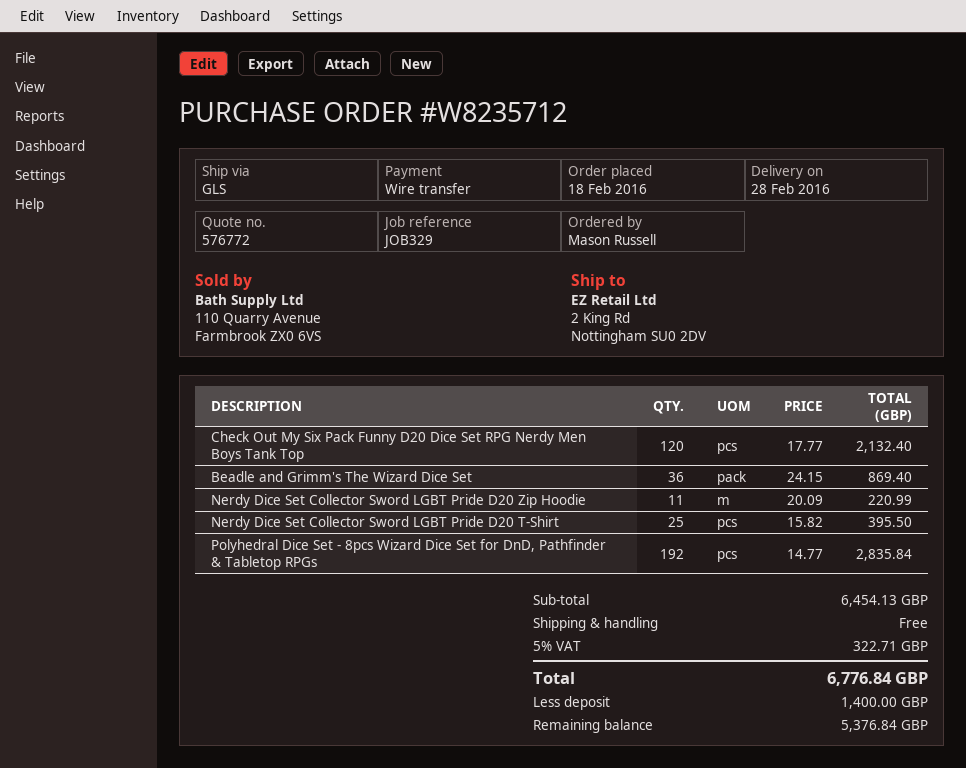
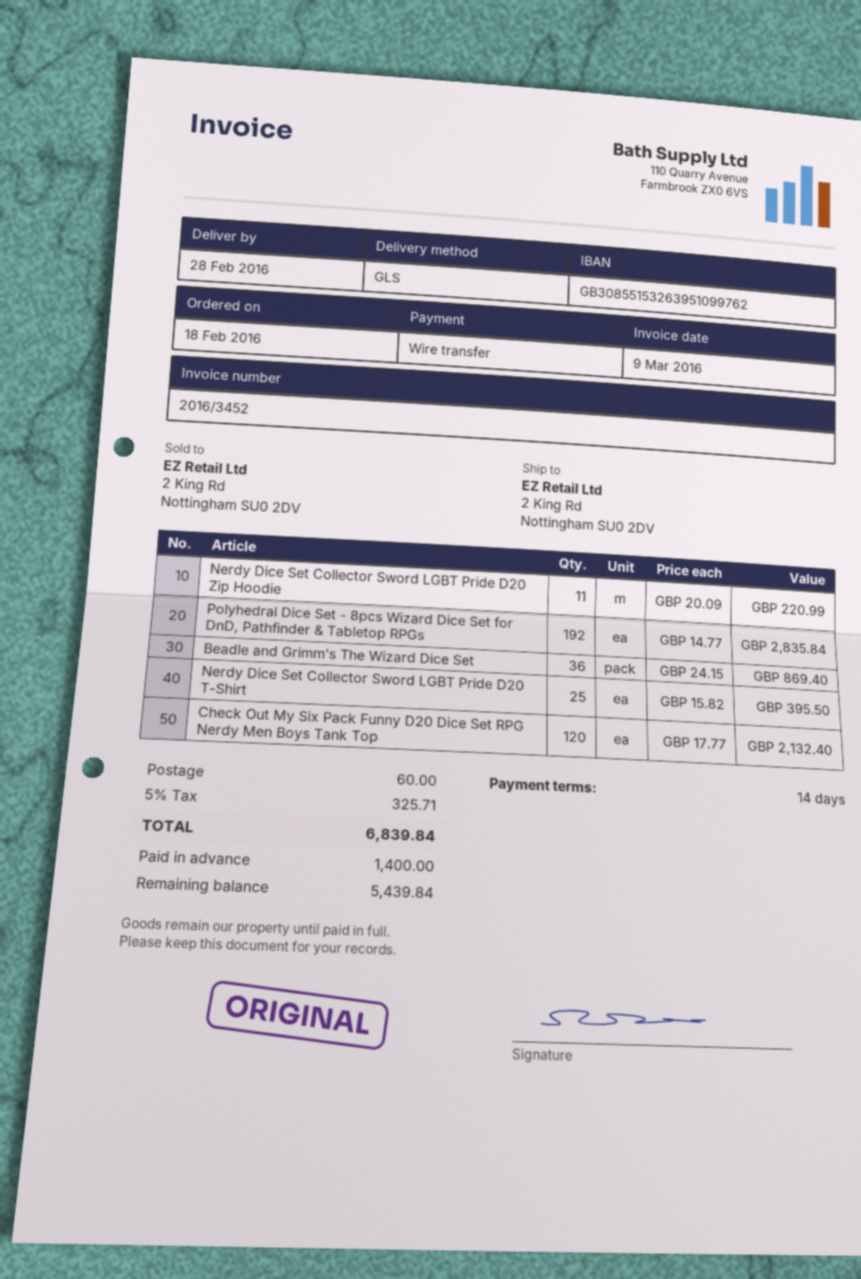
shipping: 0.00 -> 60.00
tax: 5% = 322.71 -> 5% = 325.71
total: 6776.84 -> 6839.84
balance: 5376.84 -> 5439.84

